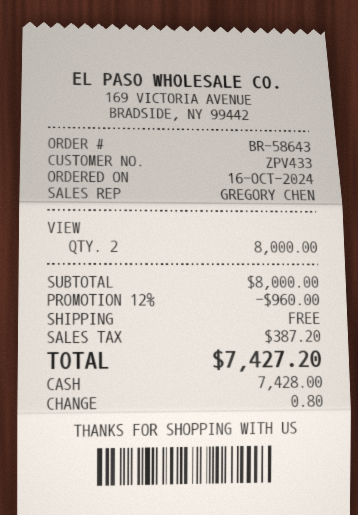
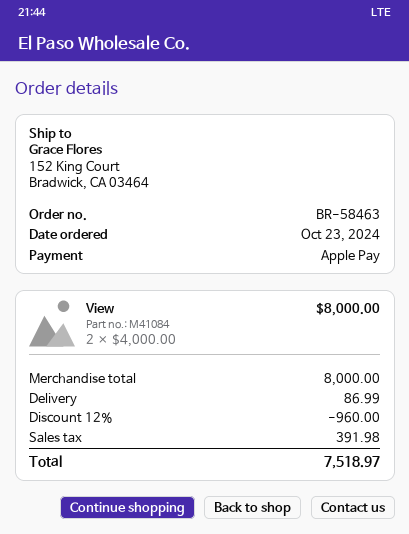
order number: BR-58643 -> BR-58463
order date: 2024-10-16 -> 2024-10-23
payment method: cash -> Apple Pay
shipping: 0.00 -> 86.99
tax: 387.20 -> 391.98
total: 7427.20 -> 7518.97

